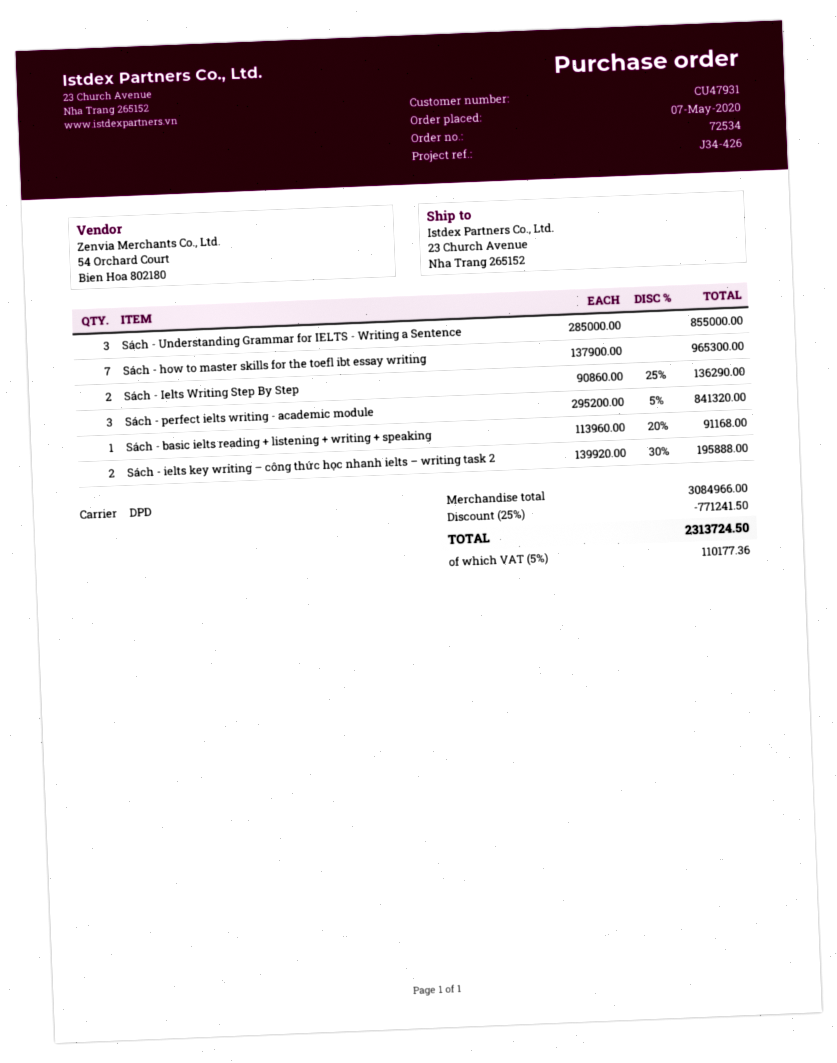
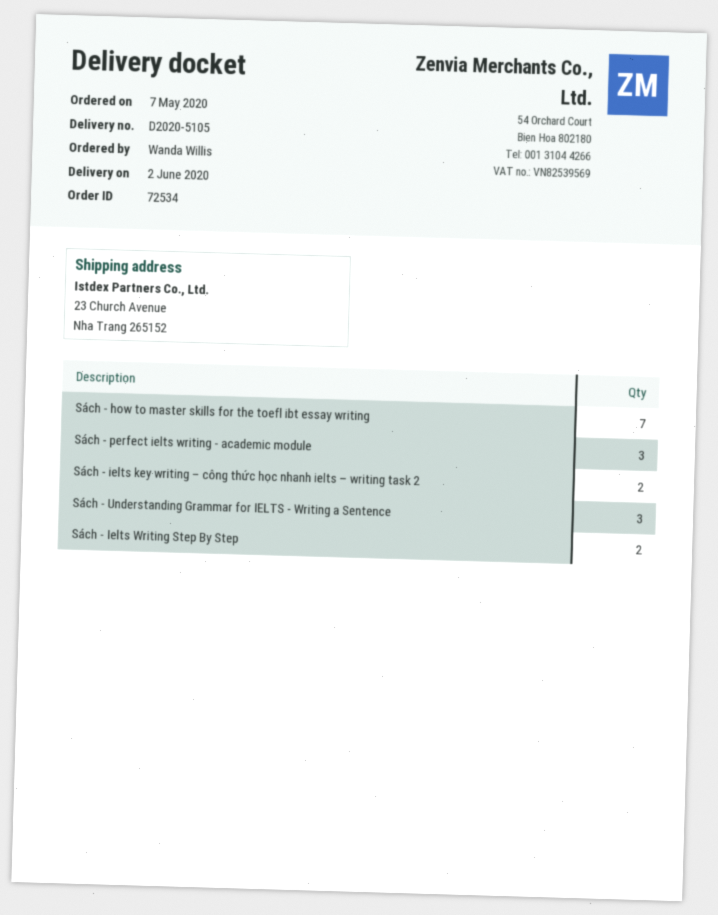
Sách - basic ielts reading + listening + writing + speaking: 1 -> none

